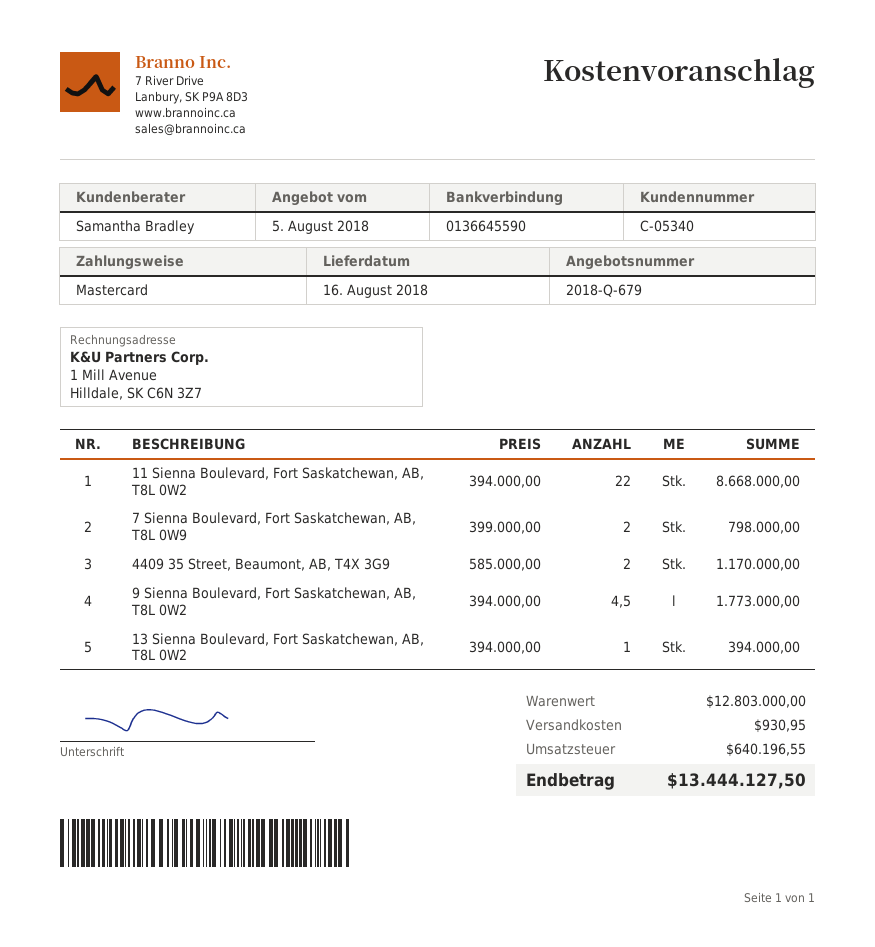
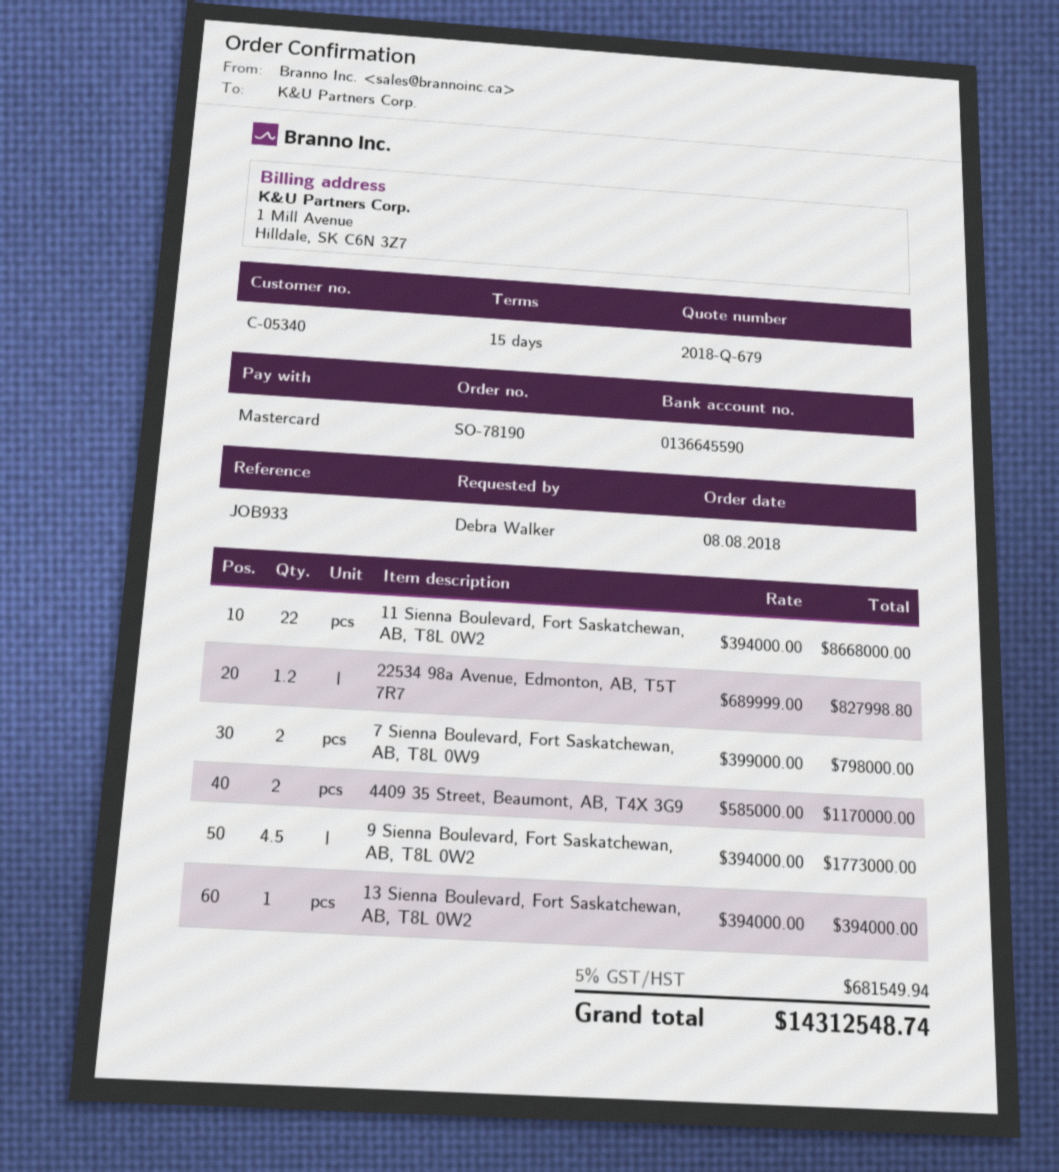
22534 98a Avenue, Edmonton, AB, T5T 7R7: none -> 1.2 x 689999.00 = 827998.80
shipping: 930.95 -> none
tax: 640196.55 -> 681549.94
total: 13444127.50 -> 14312548.74

